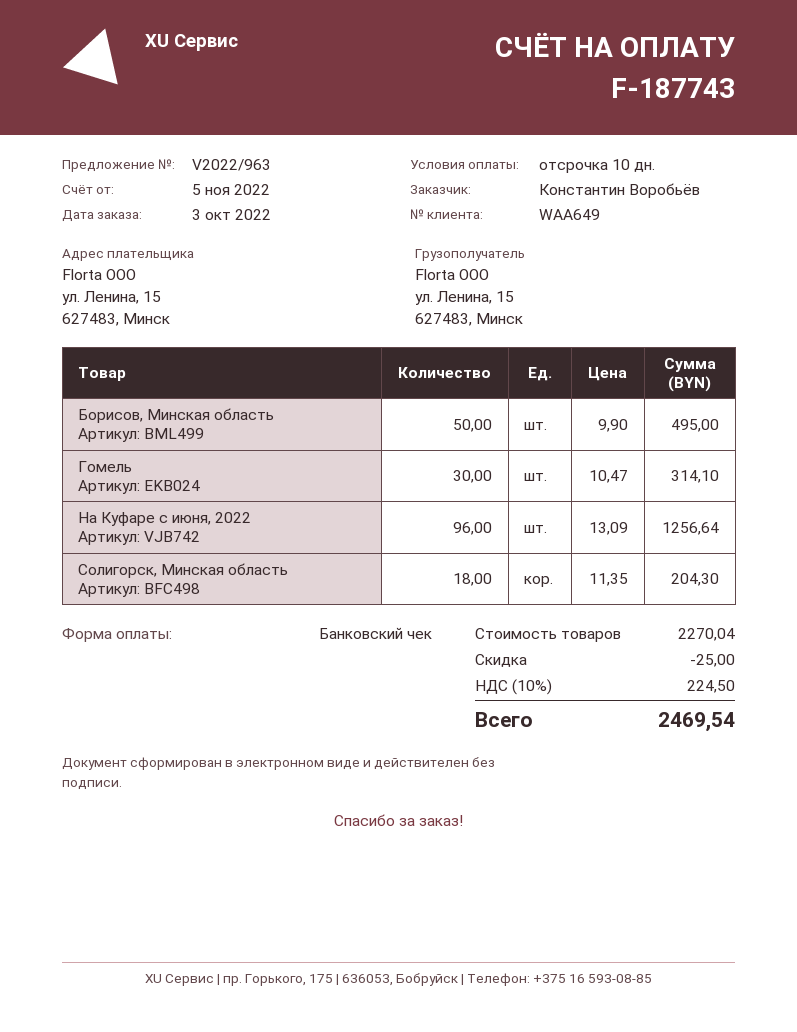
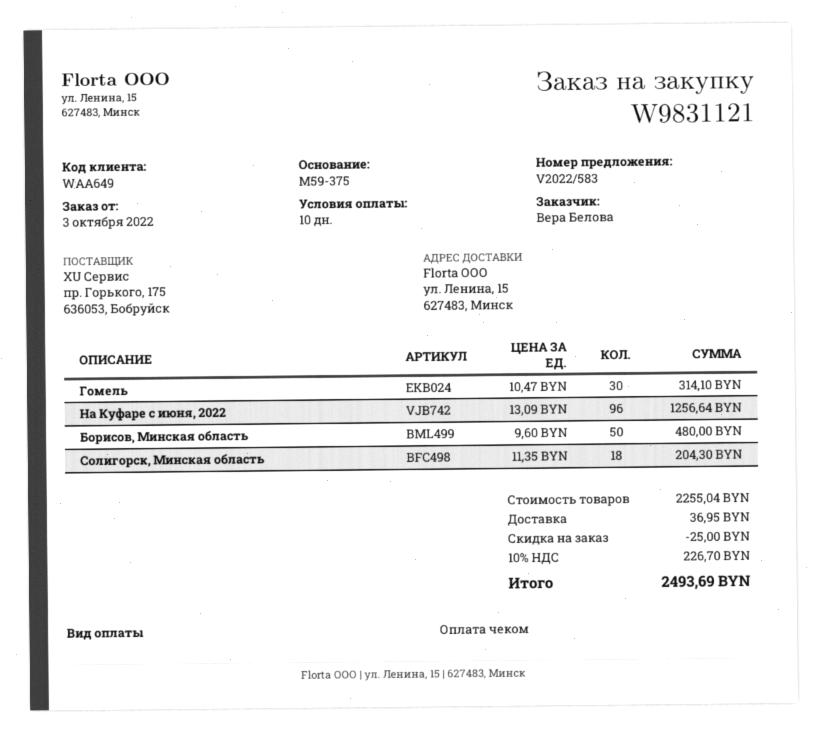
quote number: V2022/963 -> V2022/583
ordered by: Константин Воробьёв -> Вера Белова
Борисов, Минская область: 50 x 9.90 = 495.00 -> 50 x 9.60 = 480.00
subtotal: 2270.04 -> 2255.04
shipping: none -> 36.95
tax: 10% = 224.50 -> 10% = 226.70
total: 2469.54 -> 2493.69

